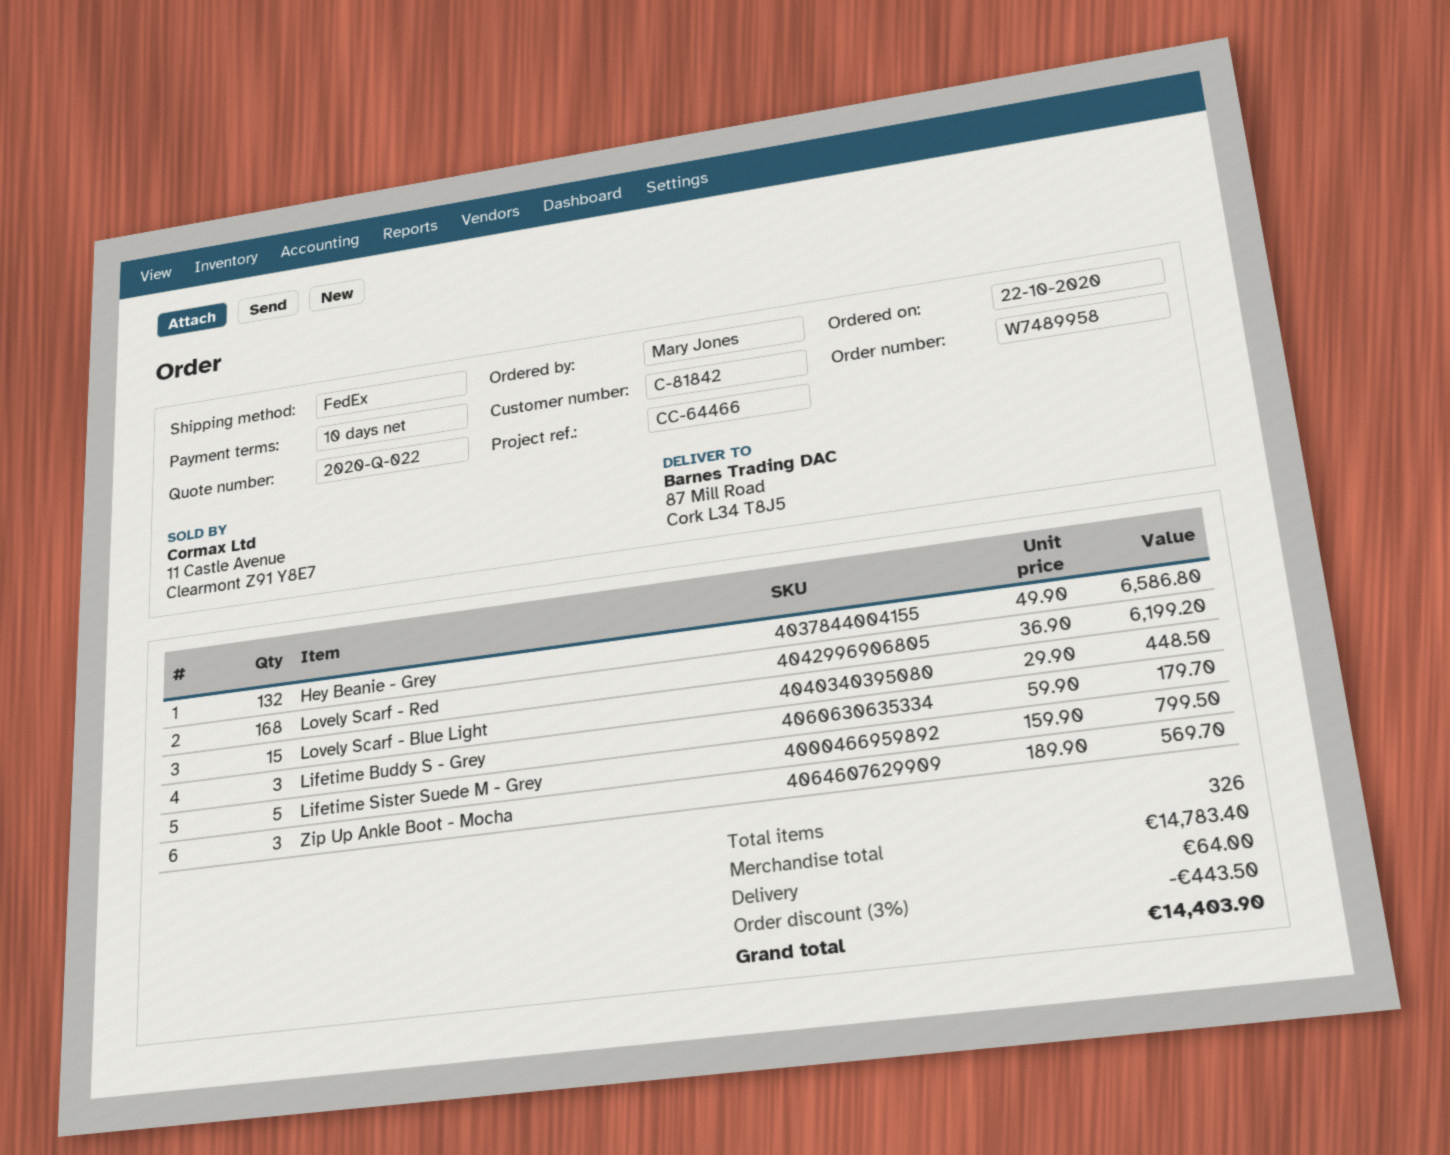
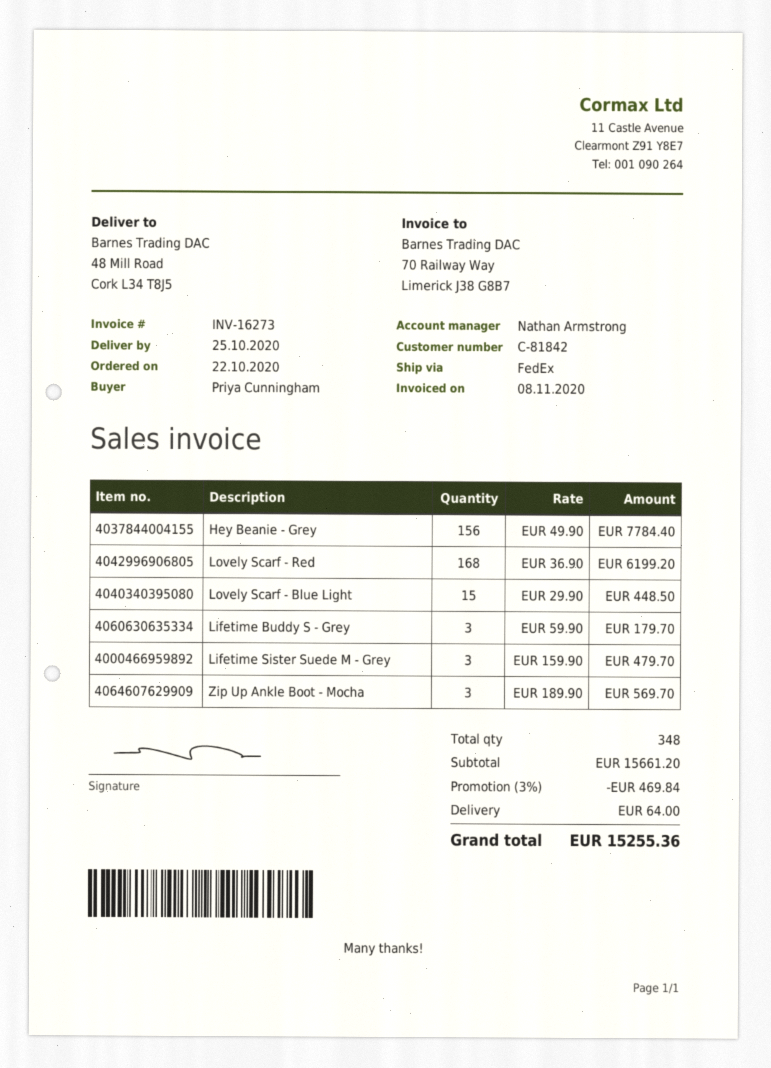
ordered by: Mary Jones -> Priya Cunningham
ship to: 87 Mill Road, Cork L34 T8J5 -> 48 Mill Road, Cork L34 T8J5
Hey Beanie - Grey: 132 x 49.90 = 6586.80 -> 156 x 49.90 = 7784.40
Lifetime Sister Suede M - Grey: 5 x 159.90 = 799.50 -> 3 x 159.90 = 479.70
total quantity: 326 -> 348
subtotal: 14783.40 -> 15661.20
discount: 3% = 443.50 -> 3% = 469.84
total: 14403.90 -> 15255.36

